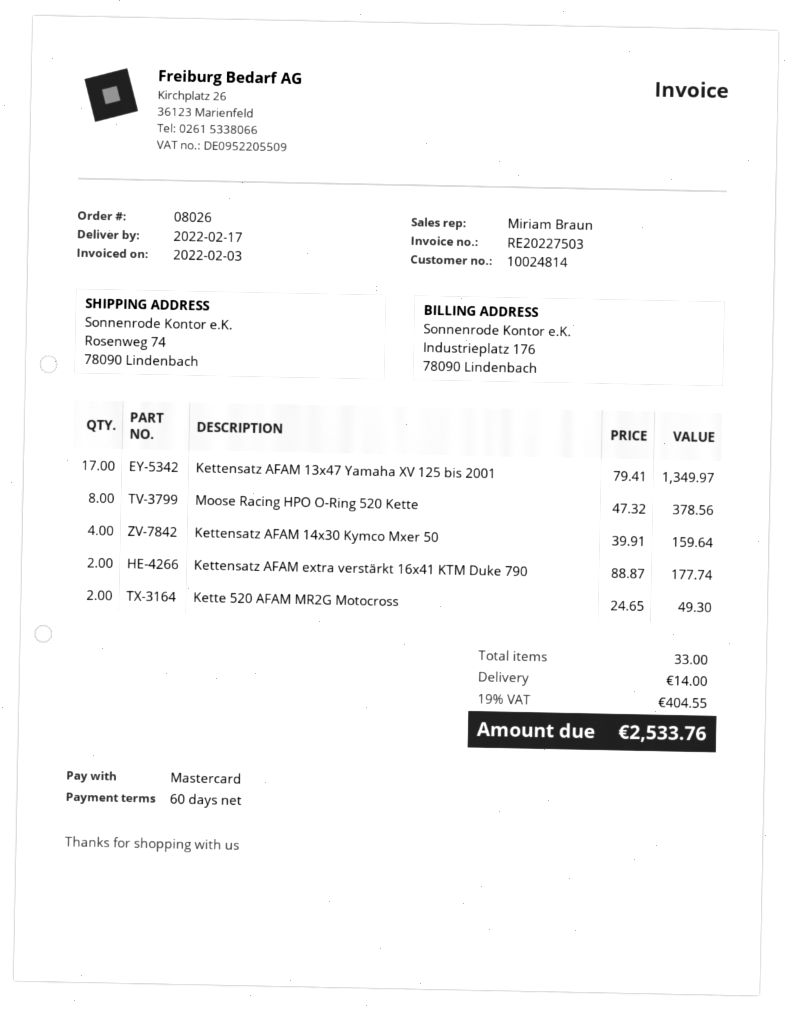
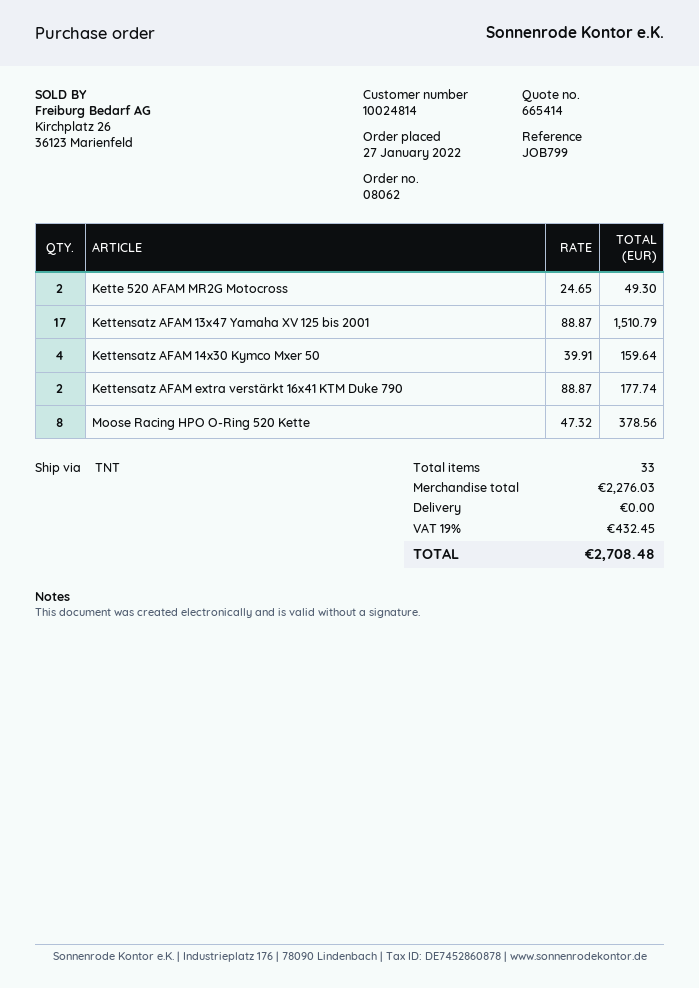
order number: 08026 -> 08062
Kettensatz AFAM 13x47 Yamaha XV 125 bis 2001: 17 x 79.41 = 1349.97 -> 17 x 88.87 = 1510.79
shipping: 14.00 -> 0.00
tax: 19% = 404.55 -> 19% = 432.45
total: 2533.76 -> 2708.48

